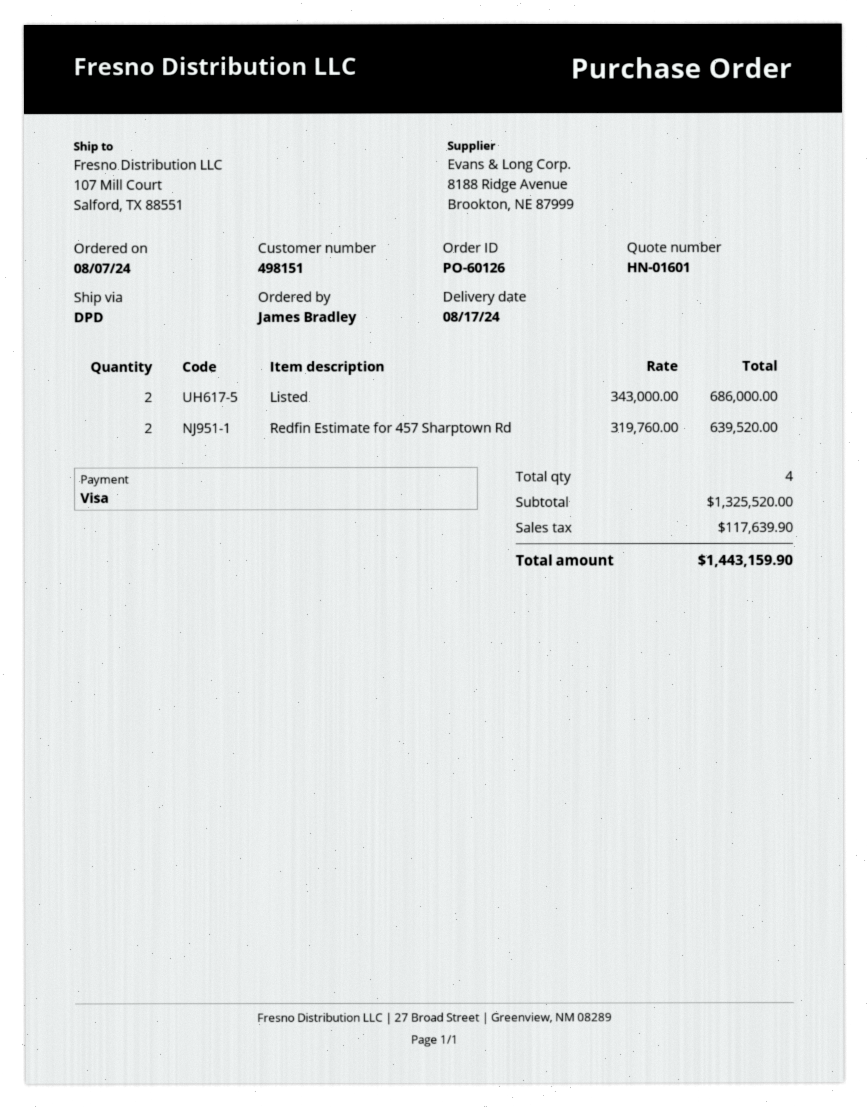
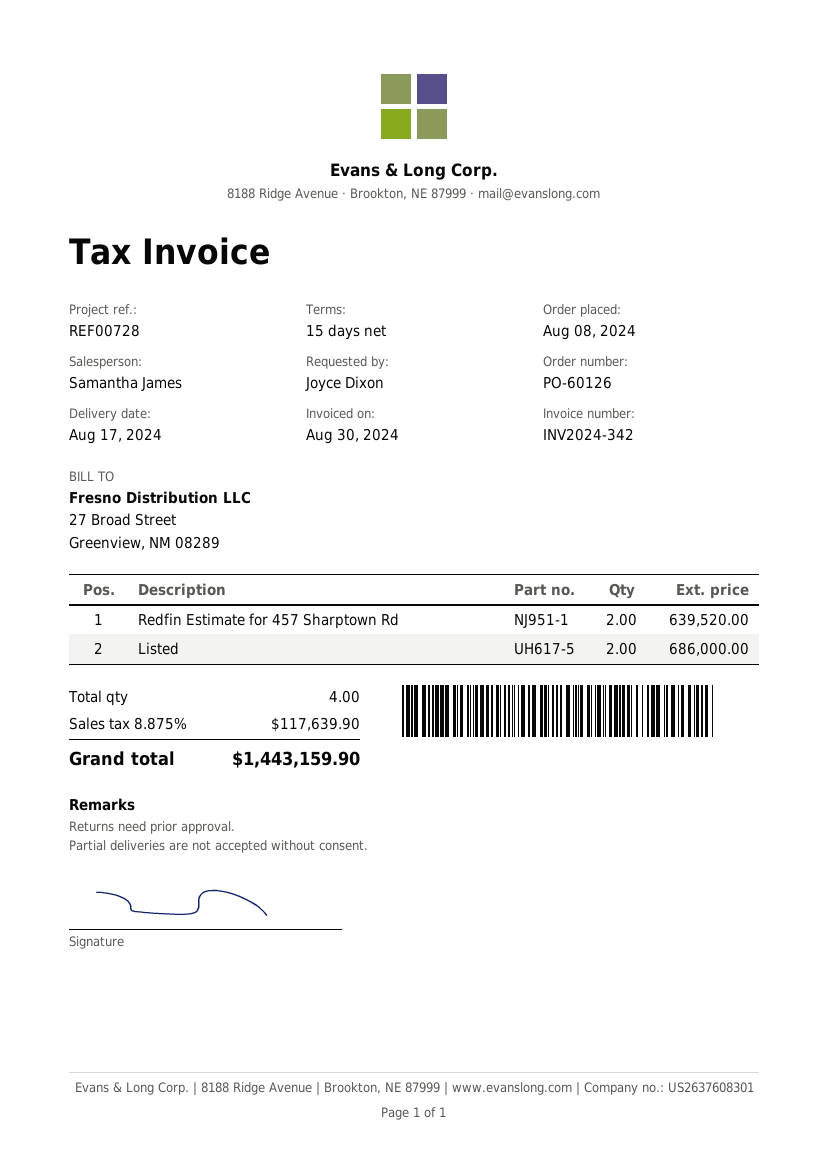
order date: 2024-08-07 -> 2024-08-08
ordered by: James Bradley -> Joyce Dixon

